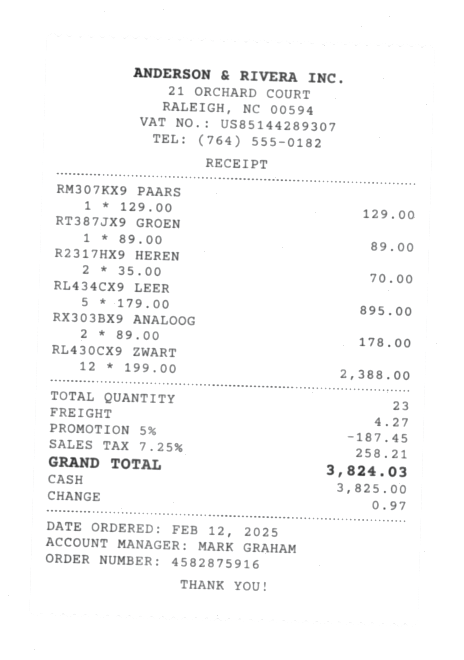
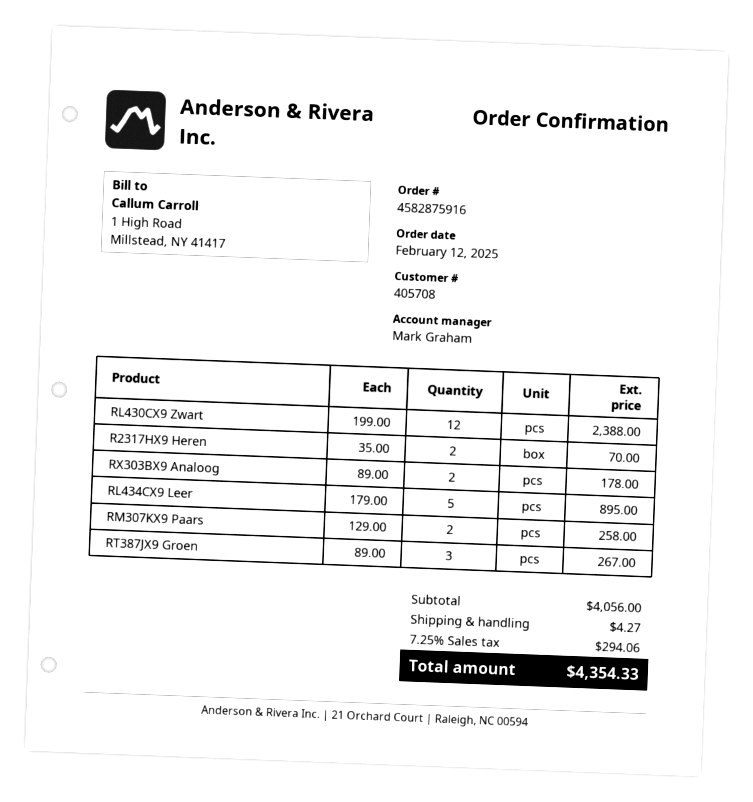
RM307KX9 PAARS: 1 x 129.00 = 129.00 -> 2 x 129.00 = 258.00
RT387JX9 GROEN: 1 x 89.00 = 89.00 -> 3 x 89.00 = 267.00
discount: 5% = 187.45 -> none
tax: 7.25% = 258.21 -> 7.25% = 294.06
total: 3824.03 -> 4354.33

